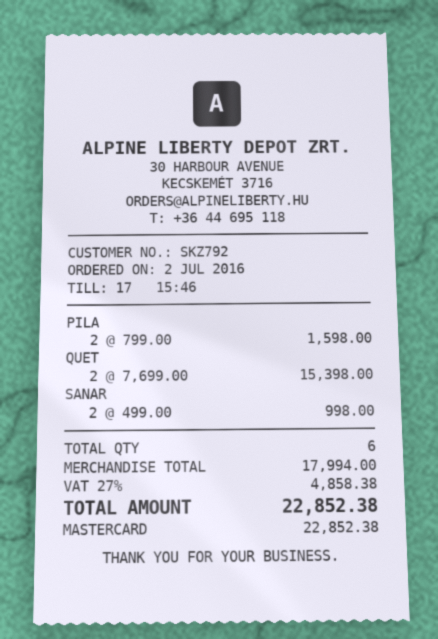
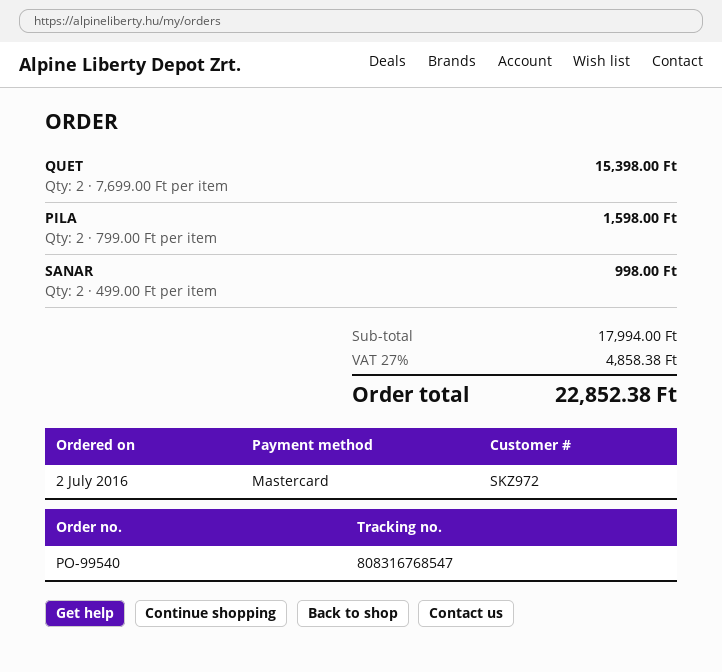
customer number: SKZ792 -> SKZ972

